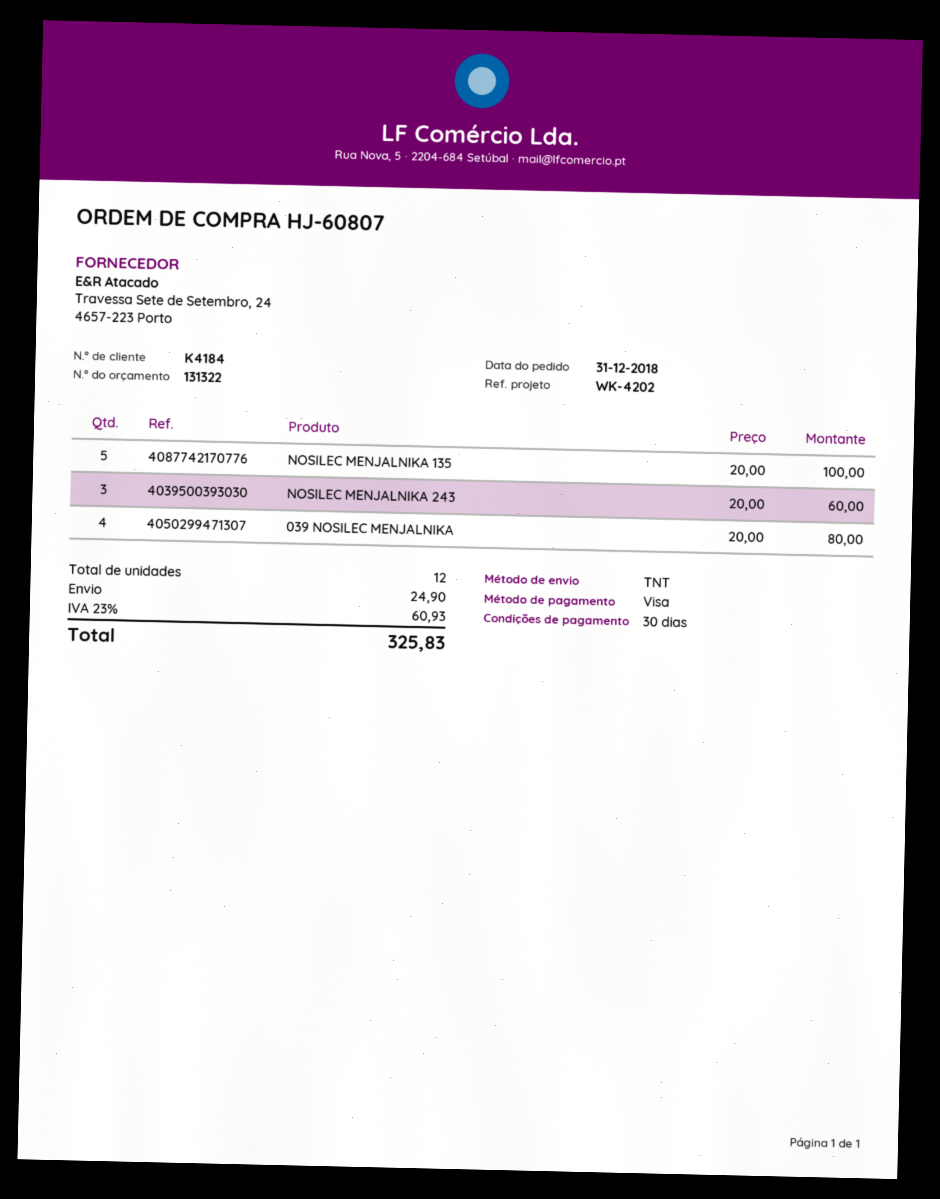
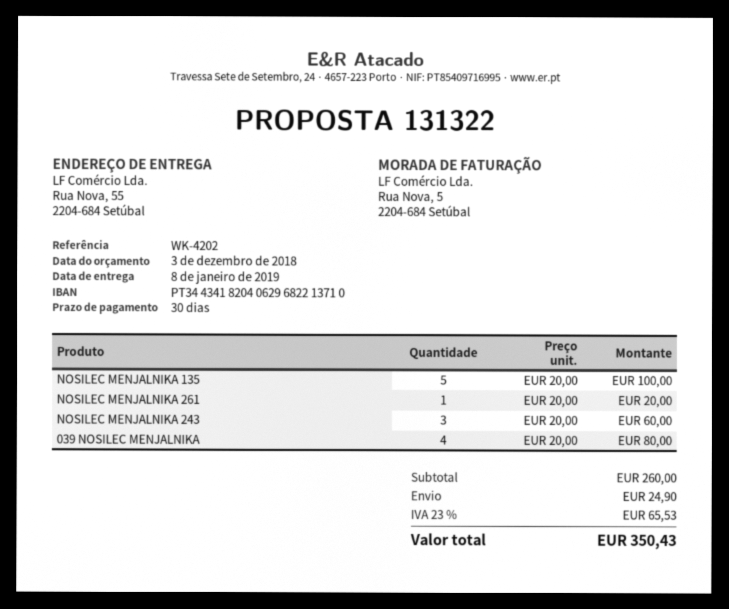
NOSILEC MENJALNIKA 261: none -> 1 x 20.00 = 20.00
tax: 23% = 60.93 -> 23% = 65.53
total: 325.83 -> 350.43

